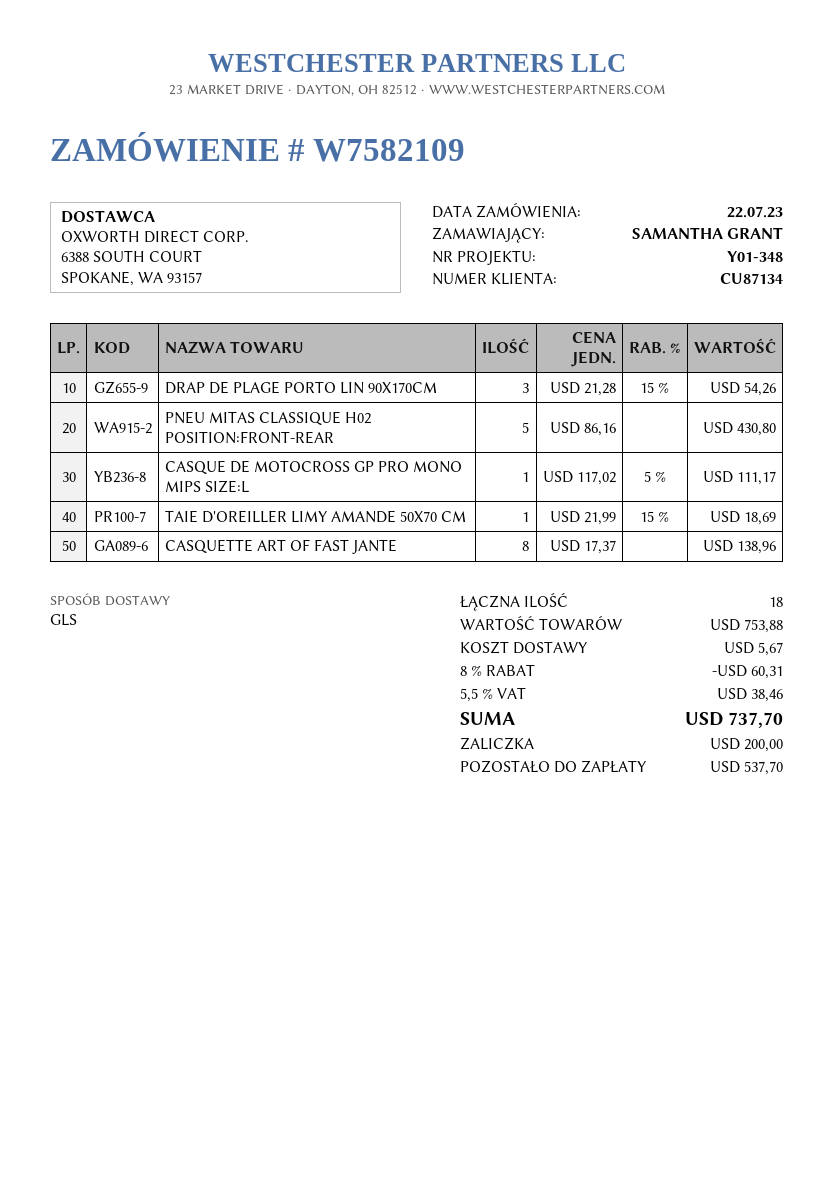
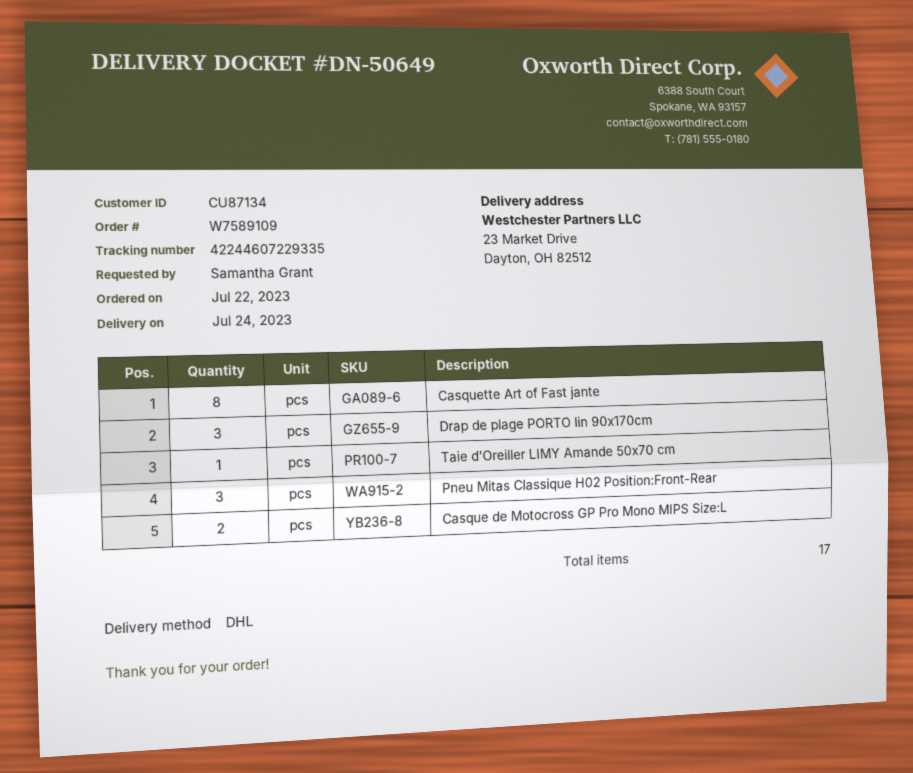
order number: W7582109 -> W7589109
shipping method: GLS -> DHL
PNEU MITAS CLASSIQUE H02 POSITION:FRONT-REAR: 5 -> 3
CASQUE DE MOTOCROSS GP PRO MONO MIPS SIZE:L: 1 -> 2
total quantity: 18 -> 17

